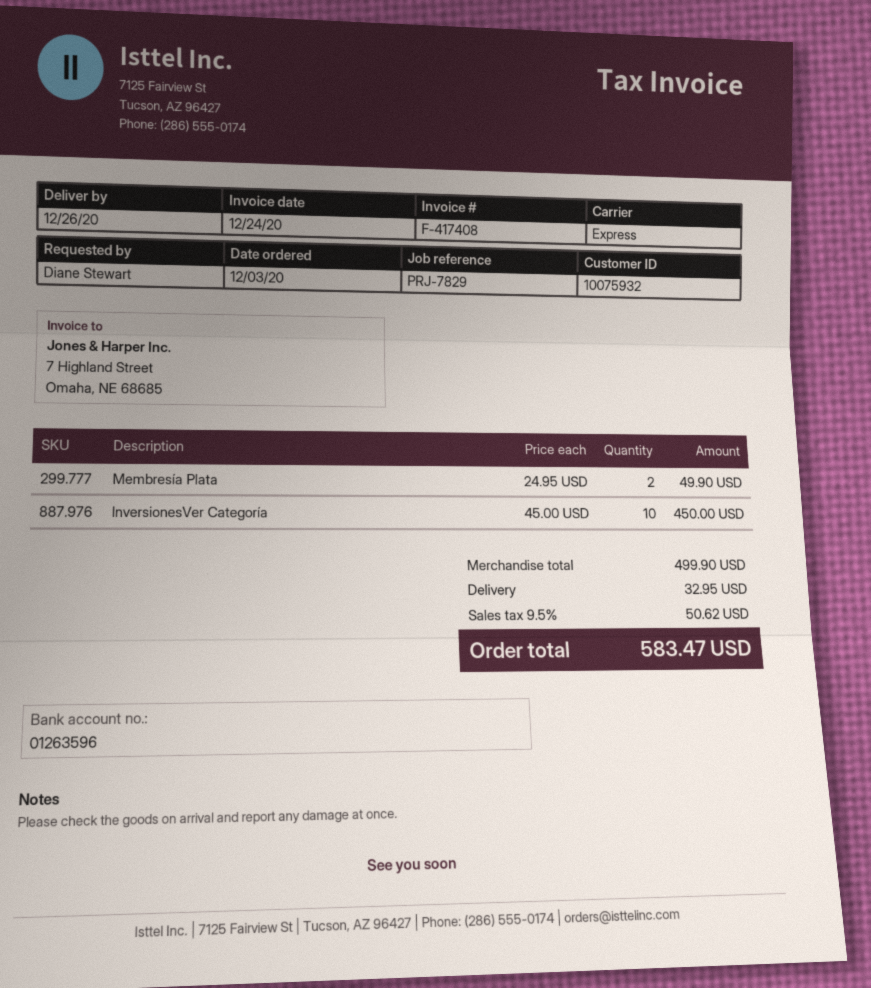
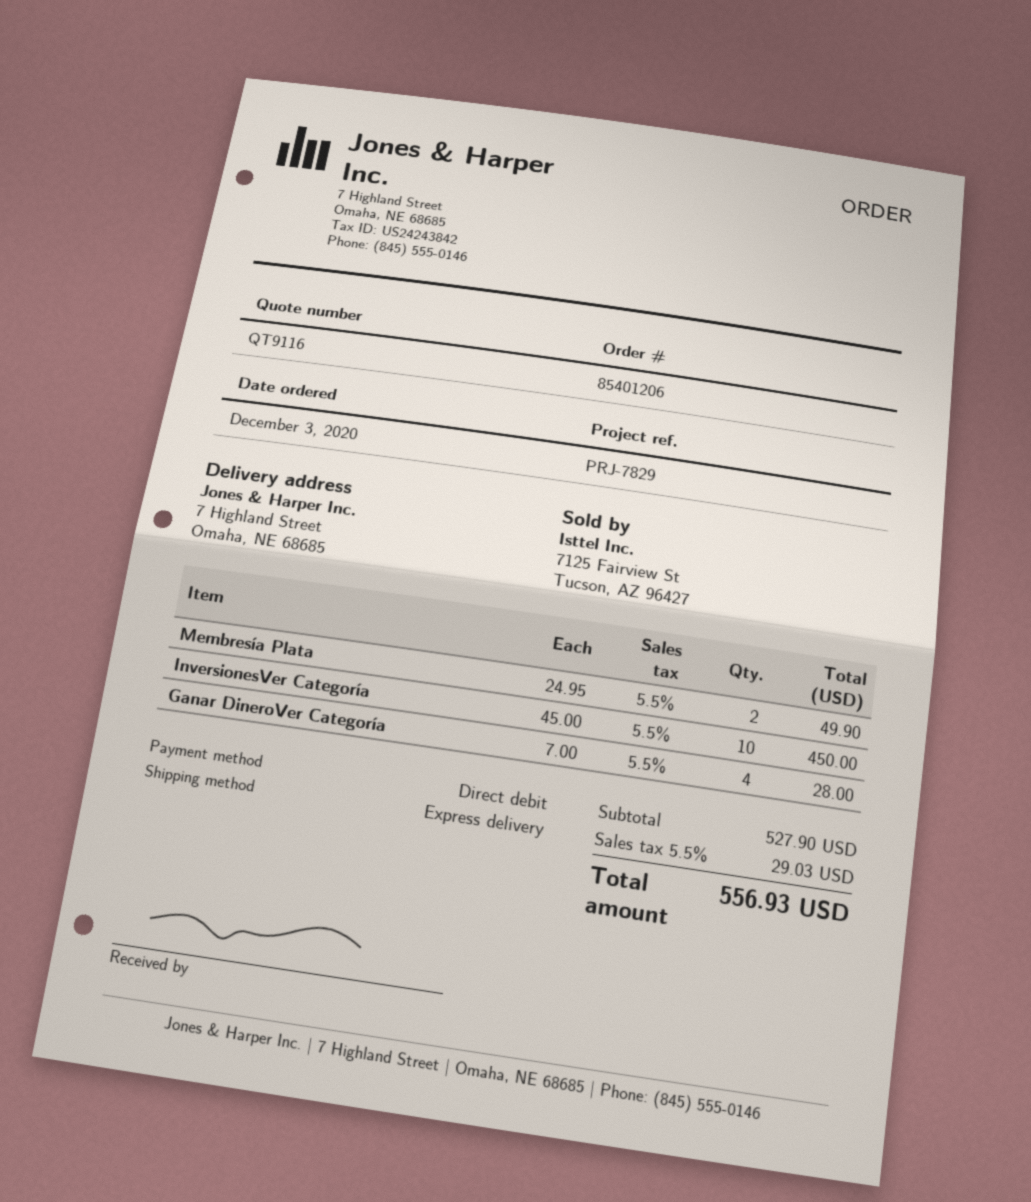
Ganar DineroVer Categoría: none -> 4 x 7.00 = 28.00
subtotal: 499.90 -> 527.90
shipping: 32.95 -> none
tax: 9.5% = 50.62 -> 5.5% = 29.03
total: 583.47 -> 556.93

